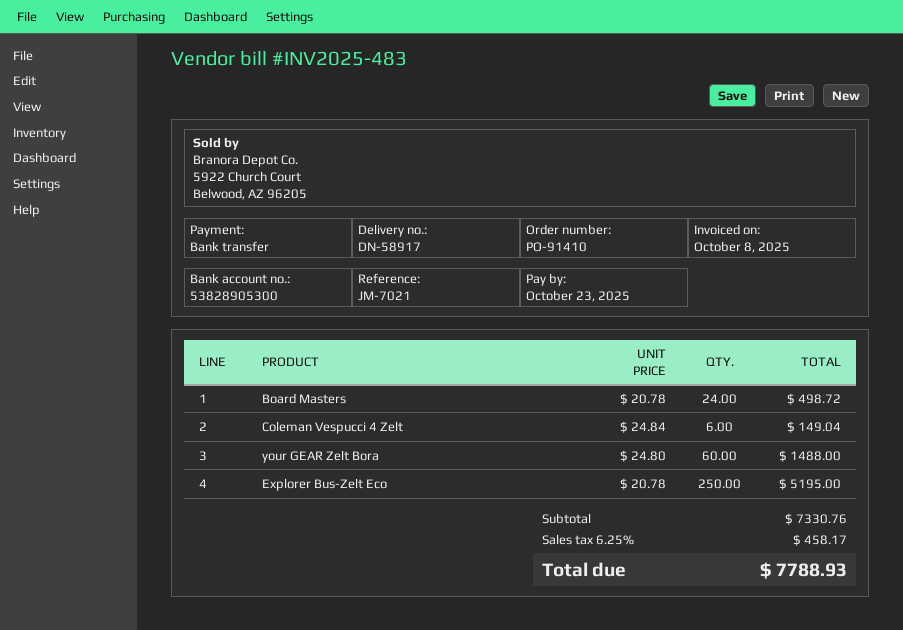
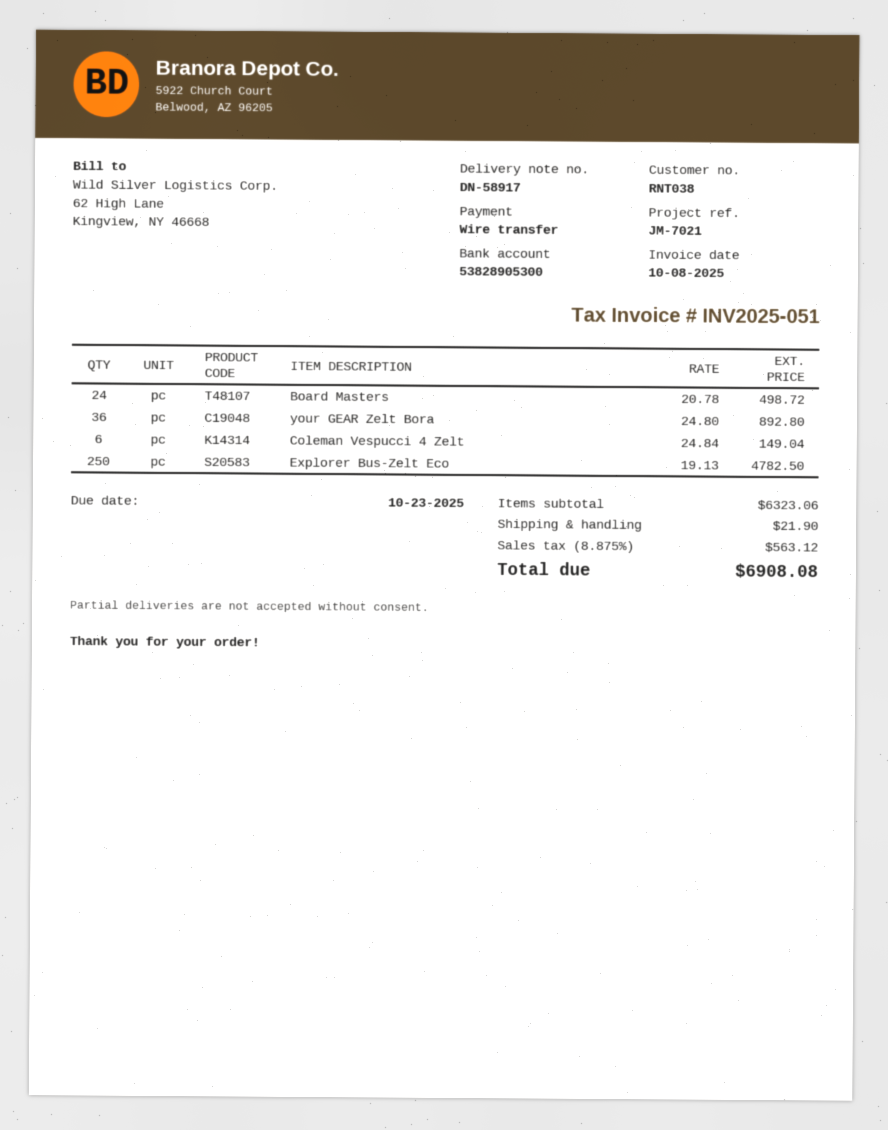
invoice number: INV2025-483 -> INV2025-051
your GEAR Zelt Bora: 60 x 24.80 = 1488.00 -> 36 x 24.80 = 892.80
Explorer Bus-Zelt Eco: 250 x 20.78 = 5195.00 -> 250 x 19.13 = 4782.50
subtotal: 7330.76 -> 6323.06
shipping: none -> 21.90
tax: 6.25% = 458.17 -> 8.875% = 563.12
total: 7788.93 -> 6908.08

